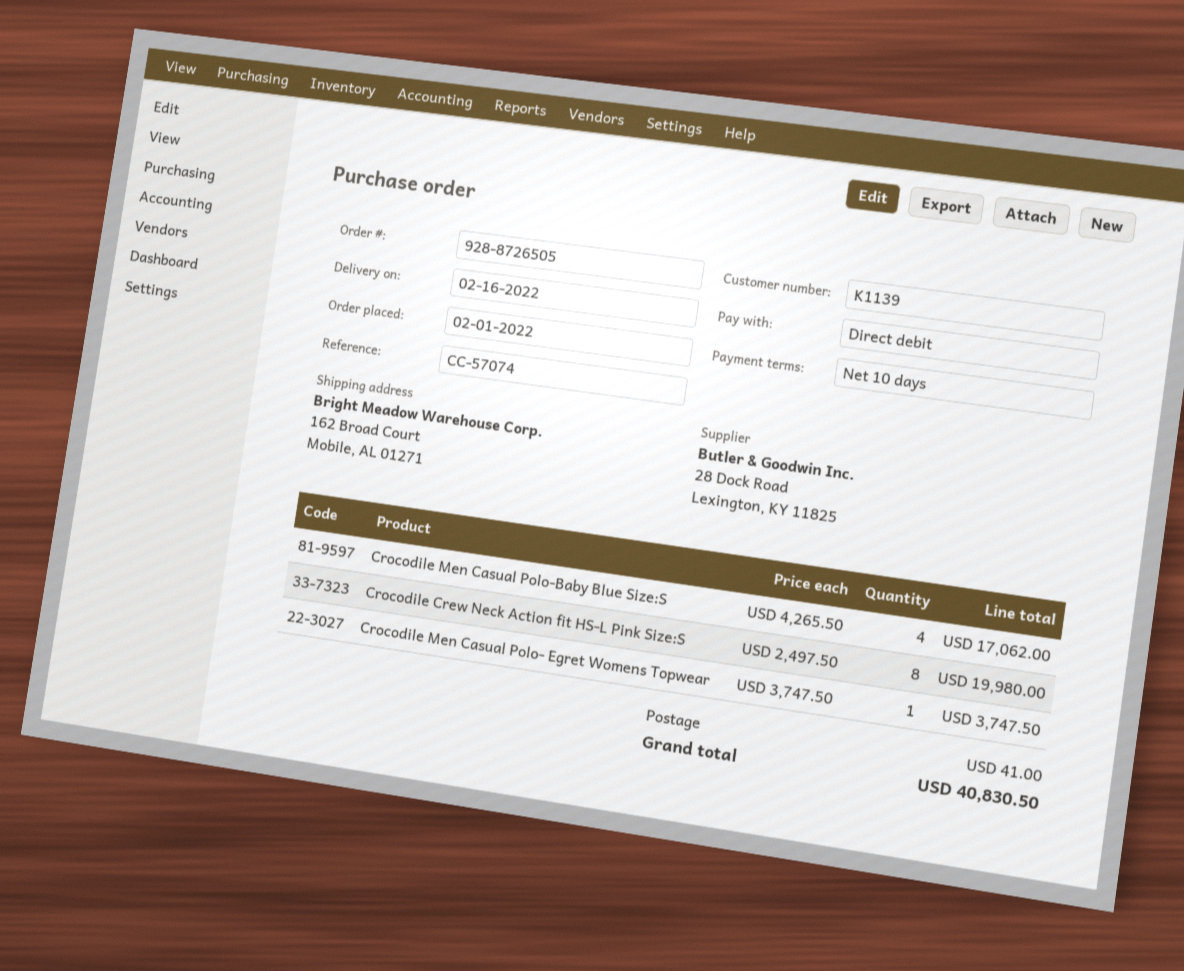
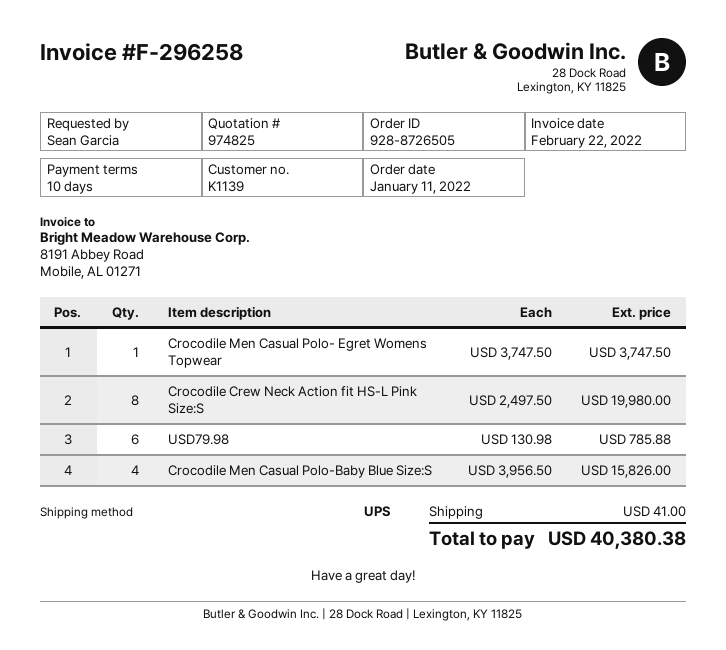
order date: 2022-02-01 -> 2022-01-11
Crocodile Men Casual Polo-Baby Blue Size:S: 4 x 4265.50 = 17062.00 -> 4 x 3956.50 = 15826.00
USD79.98: none -> 6 x 130.98 = 785.88
total: 40830.50 -> 40380.38

